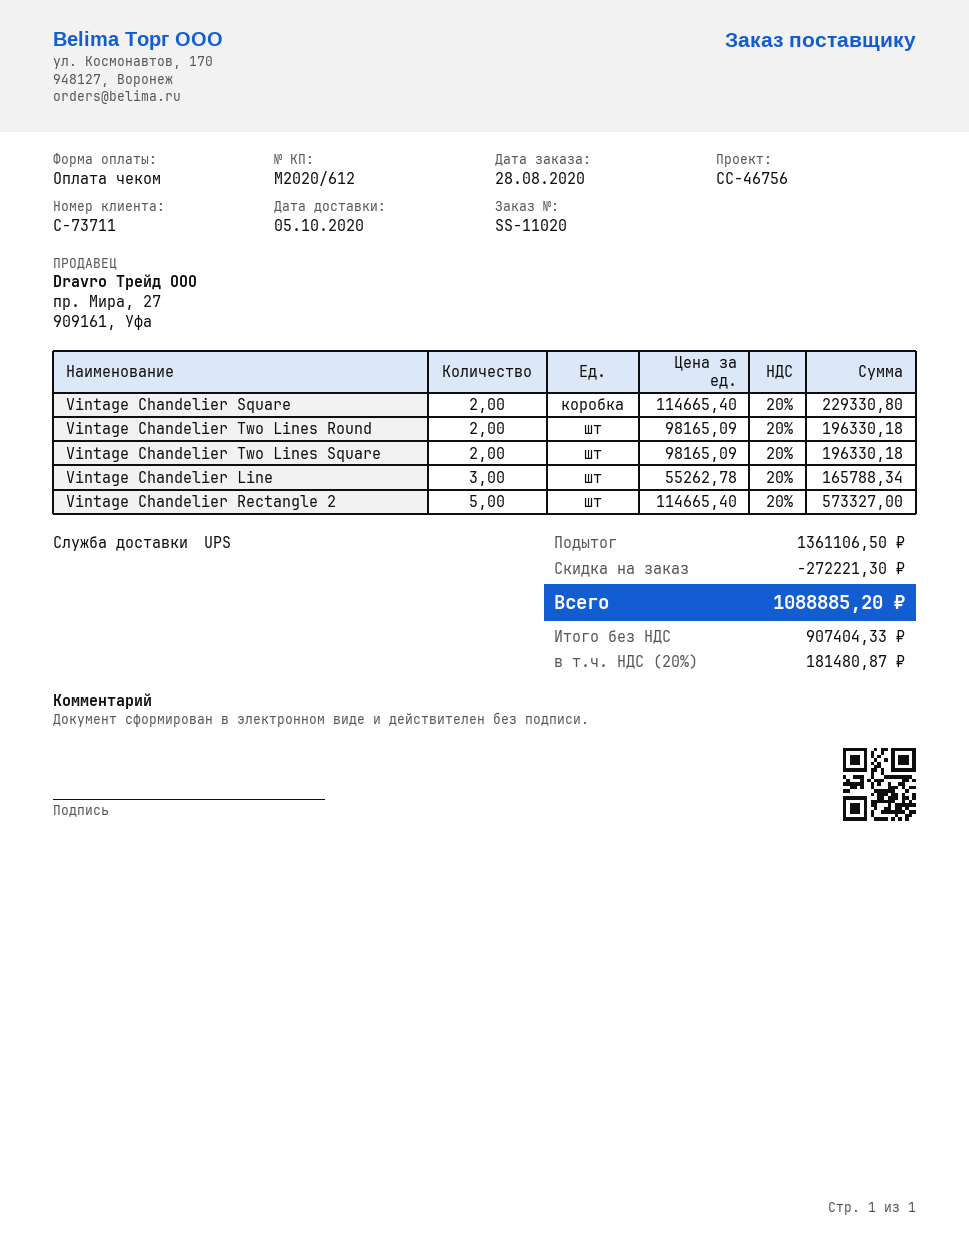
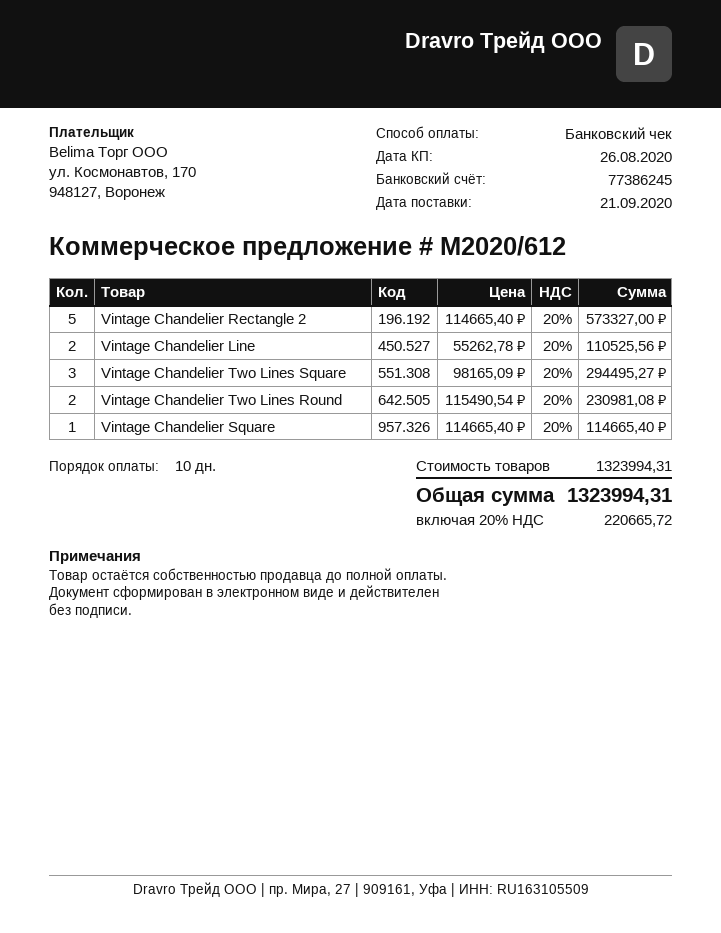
delivery date: 2020-10-05 -> 2020-09-21
Vintage Chandelier Square: 2 x 114665.40 = 229330.80 -> 1 x 114665.40 = 114665.40
Vintage Chandelier Two Lines Round: 2 x 98165.09 = 196330.18 -> 2 x 115490.54 = 230981.08
Vintage Chandelier Two Lines Square: 2 x 98165.09 = 196330.18 -> 3 x 98165.09 = 294495.27
Vintage Chandelier Line: 3 x 55262.78 = 165788.34 -> 2 x 55262.78 = 110525.56
subtotal: 1361106.50 -> 1323994.31
discount: 272221.30 -> none
tax: 20% = 181480.87 -> 20% = 220665.72
total: 1088885.20 -> 1323994.31

